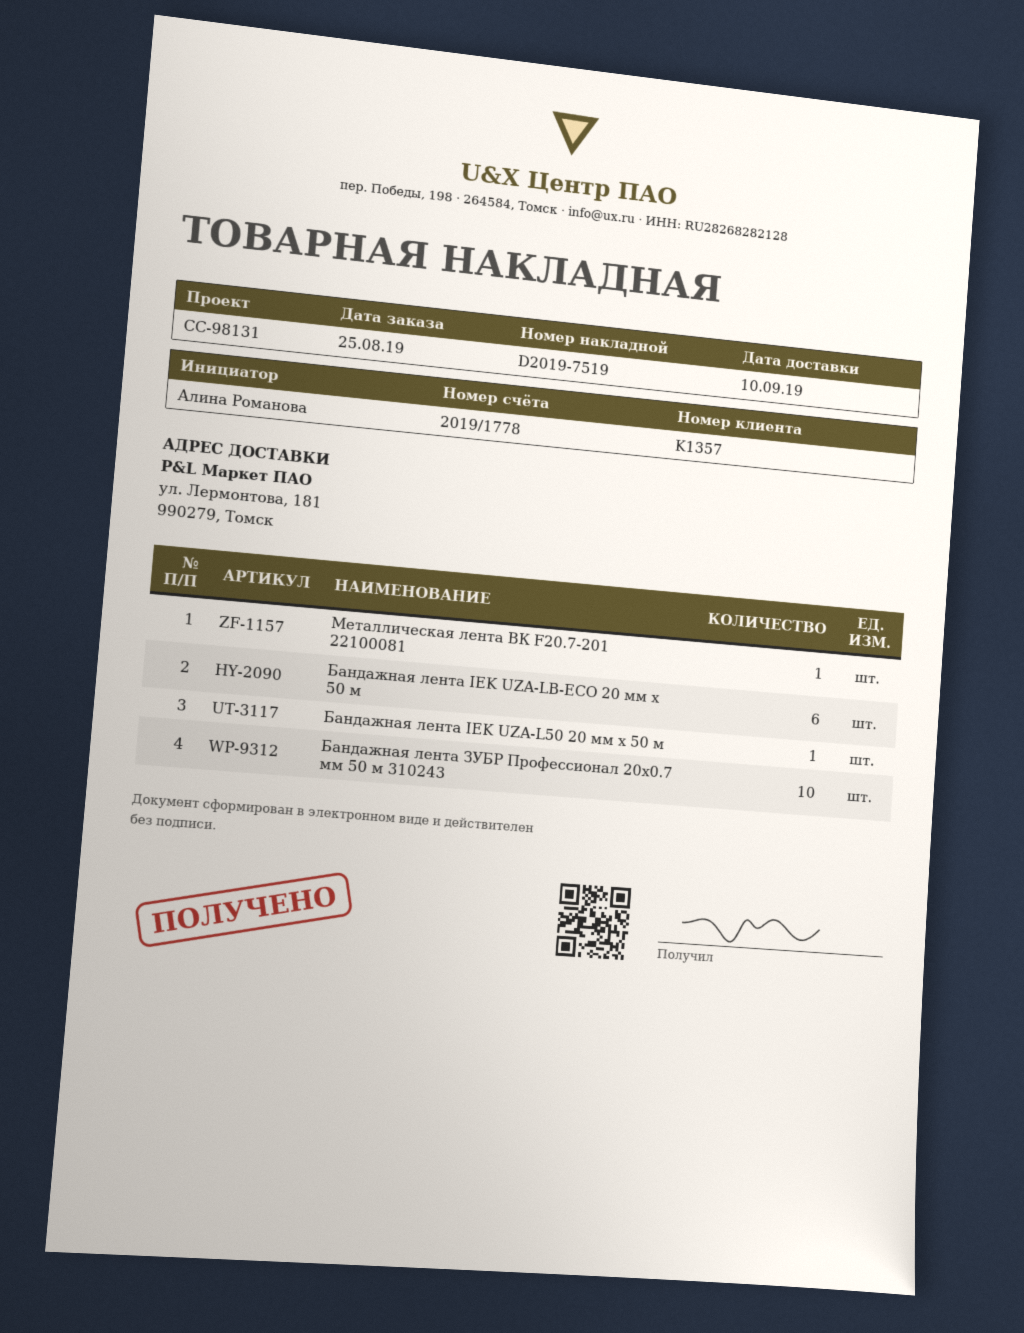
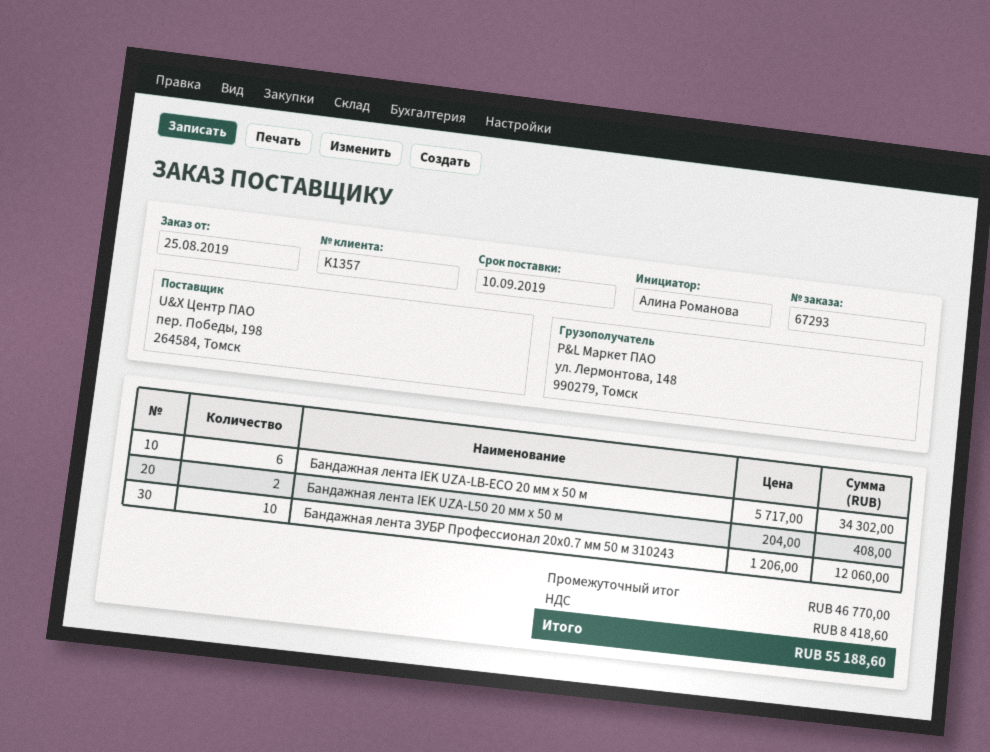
ship to: ул. Лермонтова, 181, 990279, Томск -> ул. Лермонтова, 148, 990279, Томск
Металлическая лента ВК F20.7-201 22100081: 1 -> none
Бандажная лента IEK UZA-L50 20 мм x 50 м: 1 -> 2

